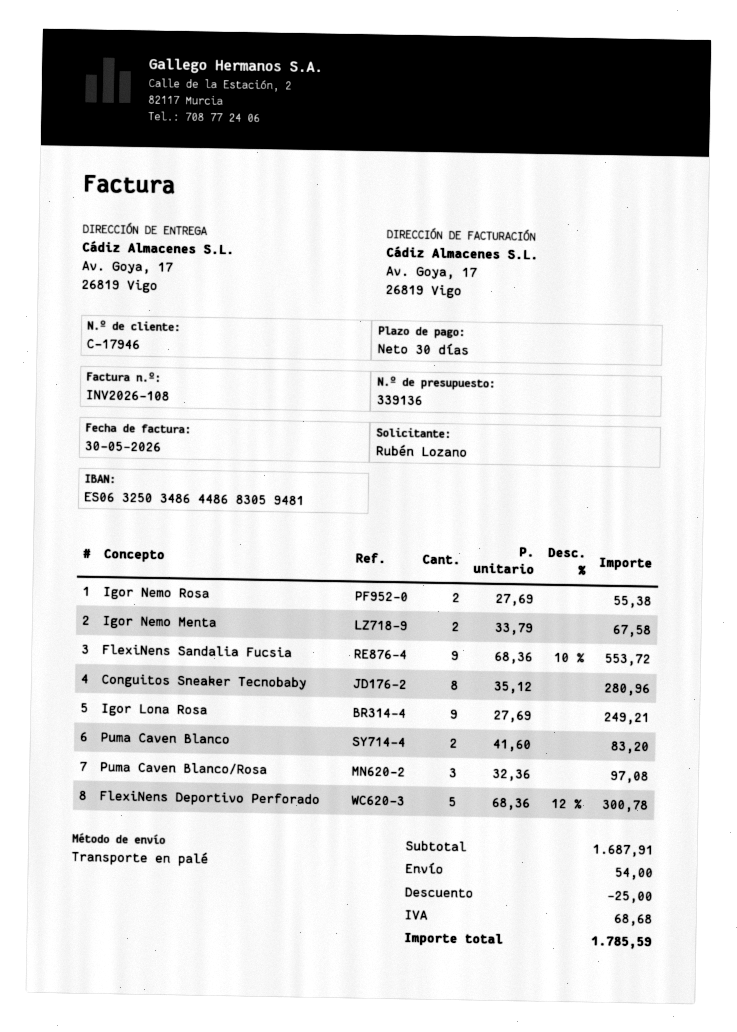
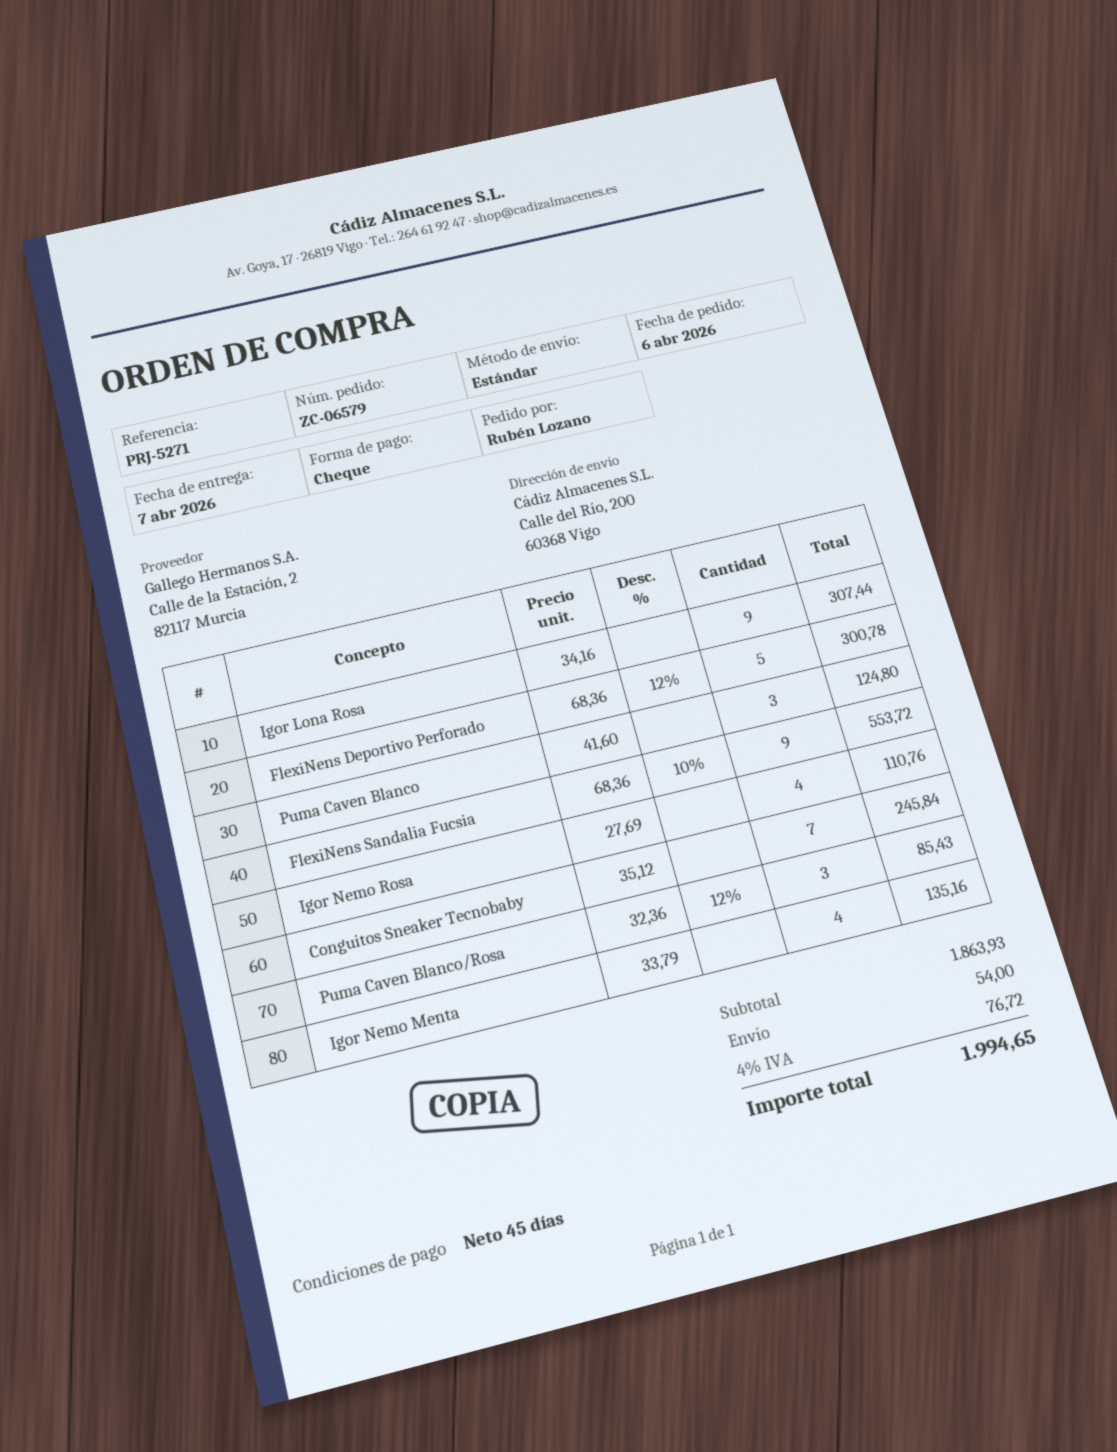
payment terms: 30 days -> 45 days
shipping method: pallet freight -> standard
ship to: Av. Goya, 17, 26819 Vigo -> Calle del Río, 200, 60368 Vigo
Igor Nemo Rosa: 2 x 27.69 = 55.38 -> 4 x 27.69 = 110.76
Igor Nemo Menta: 2 x 33.79 = 67.58 -> 4 x 33.79 = 135.16
Conguitos Sneaker Tecnobaby: 8 x 35.12 = 280.96 -> 7 x 35.12 = 245.84
Igor Lona Rosa: 9 x 27.69 = 249.21 -> 9 x 34.16 = 307.44
Puma Caven Blanco: 2 x 41.60 = 83.20 -> 3 x 41.60 = 124.80
Puma Caven Blanco/Rosa: 3 x 32.36 = 97.08 -> 3 x 32.36 - 12% = 85.43
subtotal: 1687.91 -> 1863.93
discount: 25.00 -> none
tax: 68.68 -> 76.72
total: 1785.59 -> 1994.65

